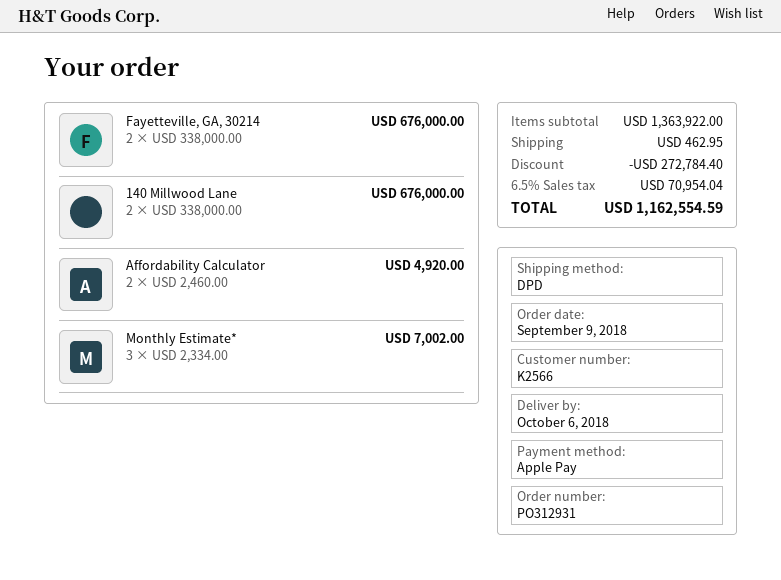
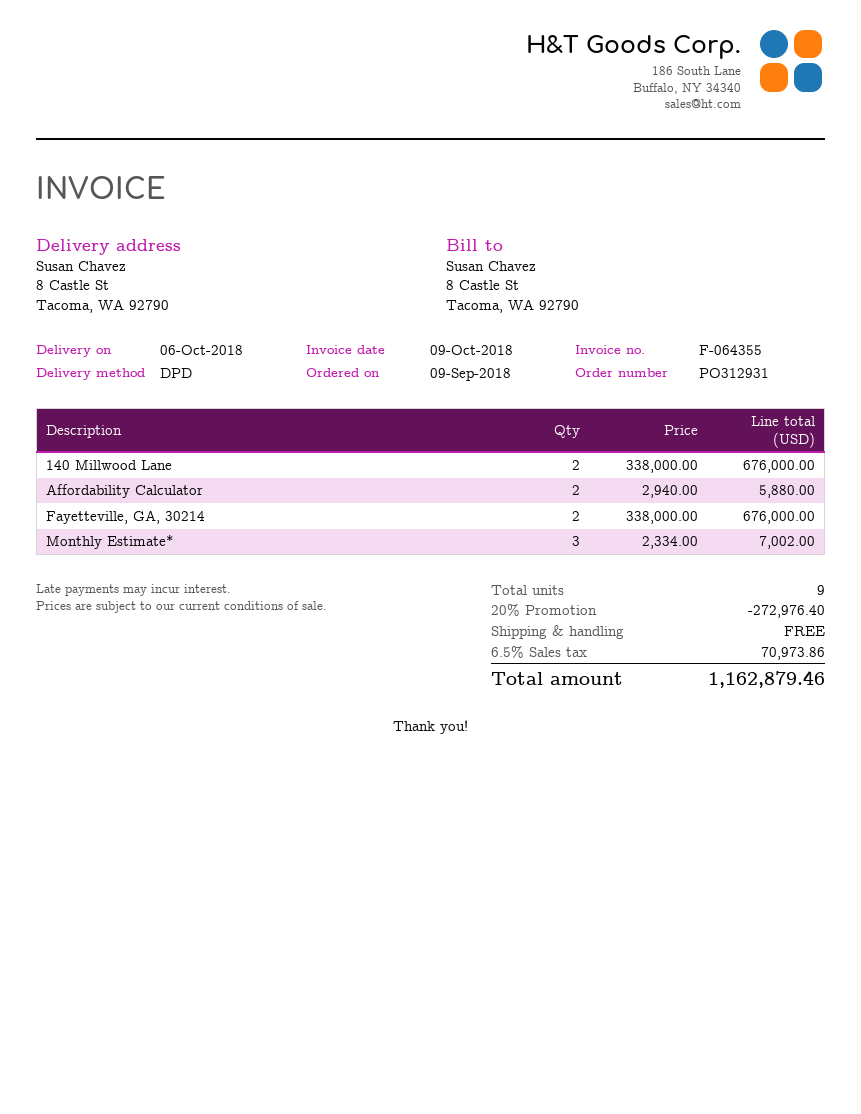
Affordability Calculator: 2 x 2460.00 = 4920.00 -> 2 x 2940.00 = 5880.00
discount: 272784.40 -> 272976.40
shipping: 462.95 -> 0.00
tax: 6.5% = 70954.04 -> 6.5% = 70973.86
total: 1162554.59 -> 1162879.46

